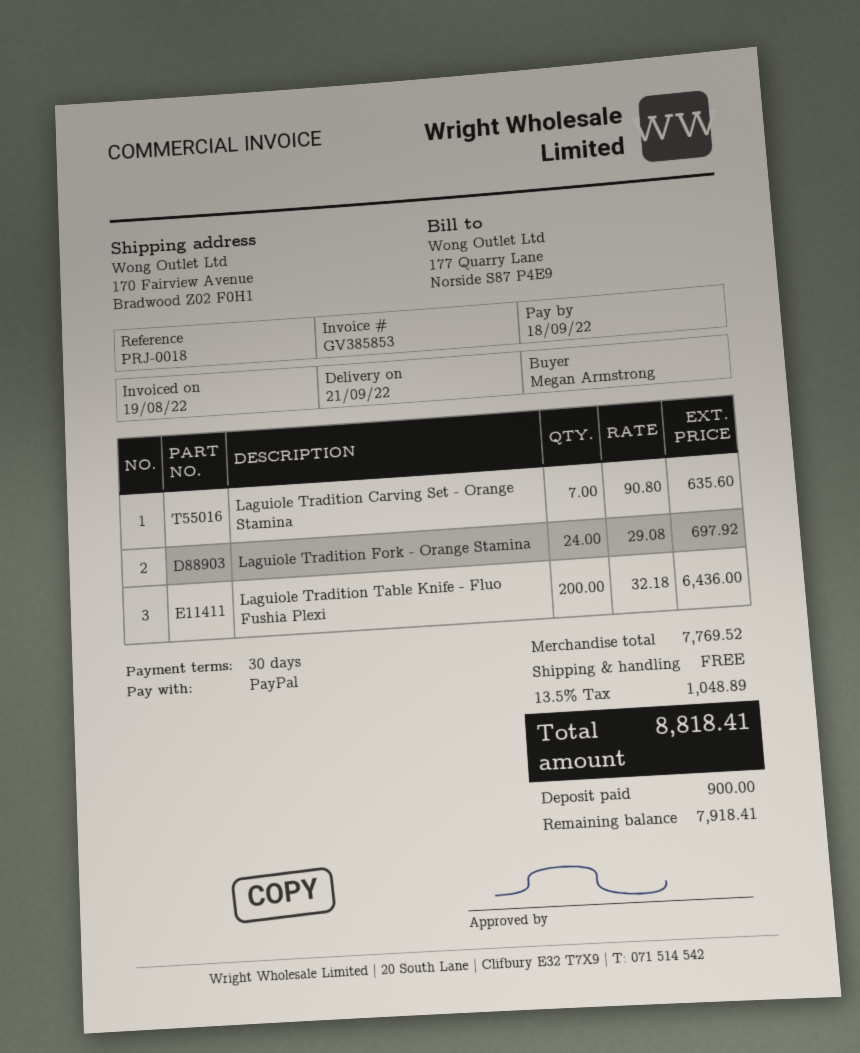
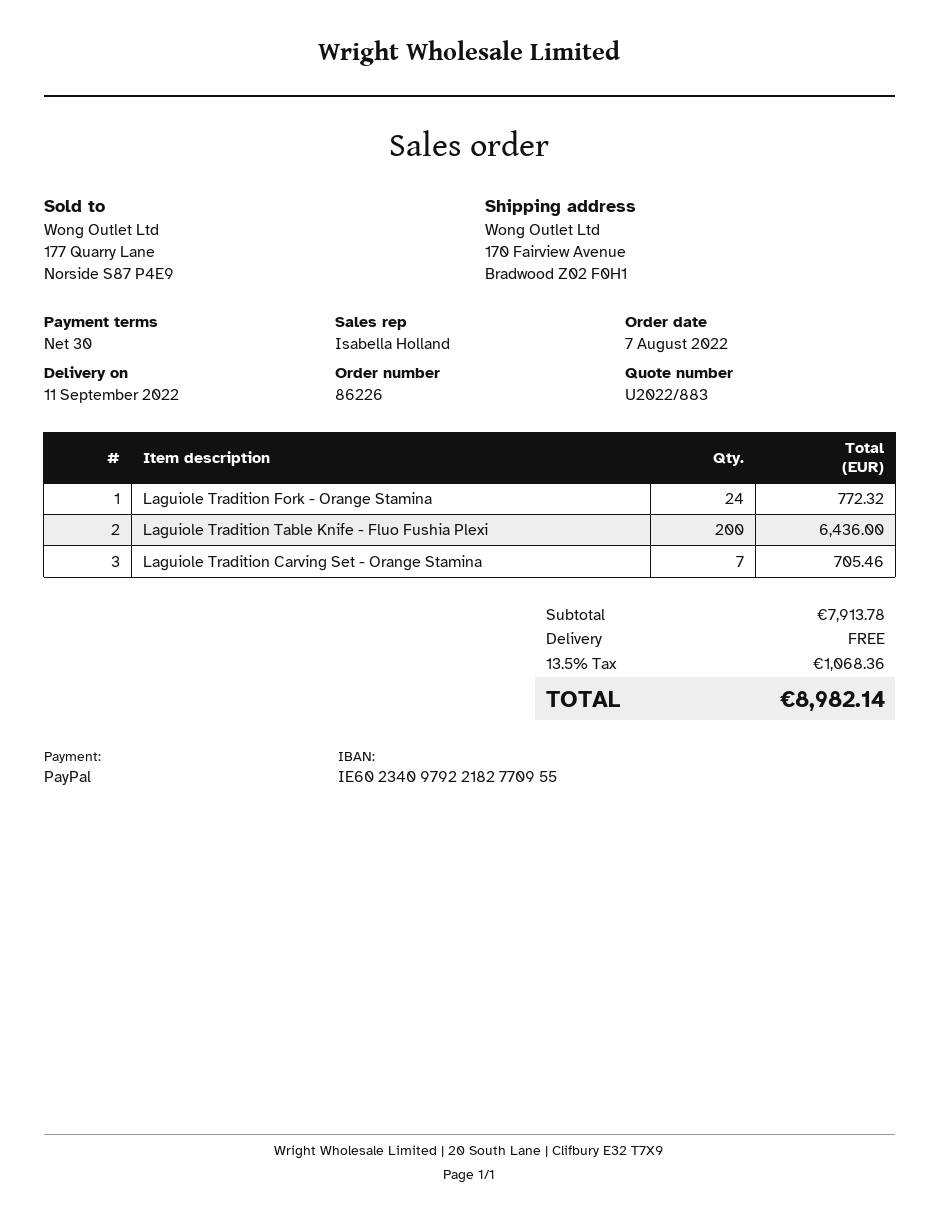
delivery date: 2022-09-21 -> 2022-09-11
Laguiole Tradition Carving Set - Orange Stamina: 7 for 635.60 -> 7 for 705.46
Laguiole Tradition Fork - Orange Stamina: 24 for 697.92 -> 24 for 772.32
subtotal: 7769.52 -> 7913.78
tax: 13.5% = 1048.89 -> 13.5% = 1068.36
total: 8818.41 -> 8982.14

